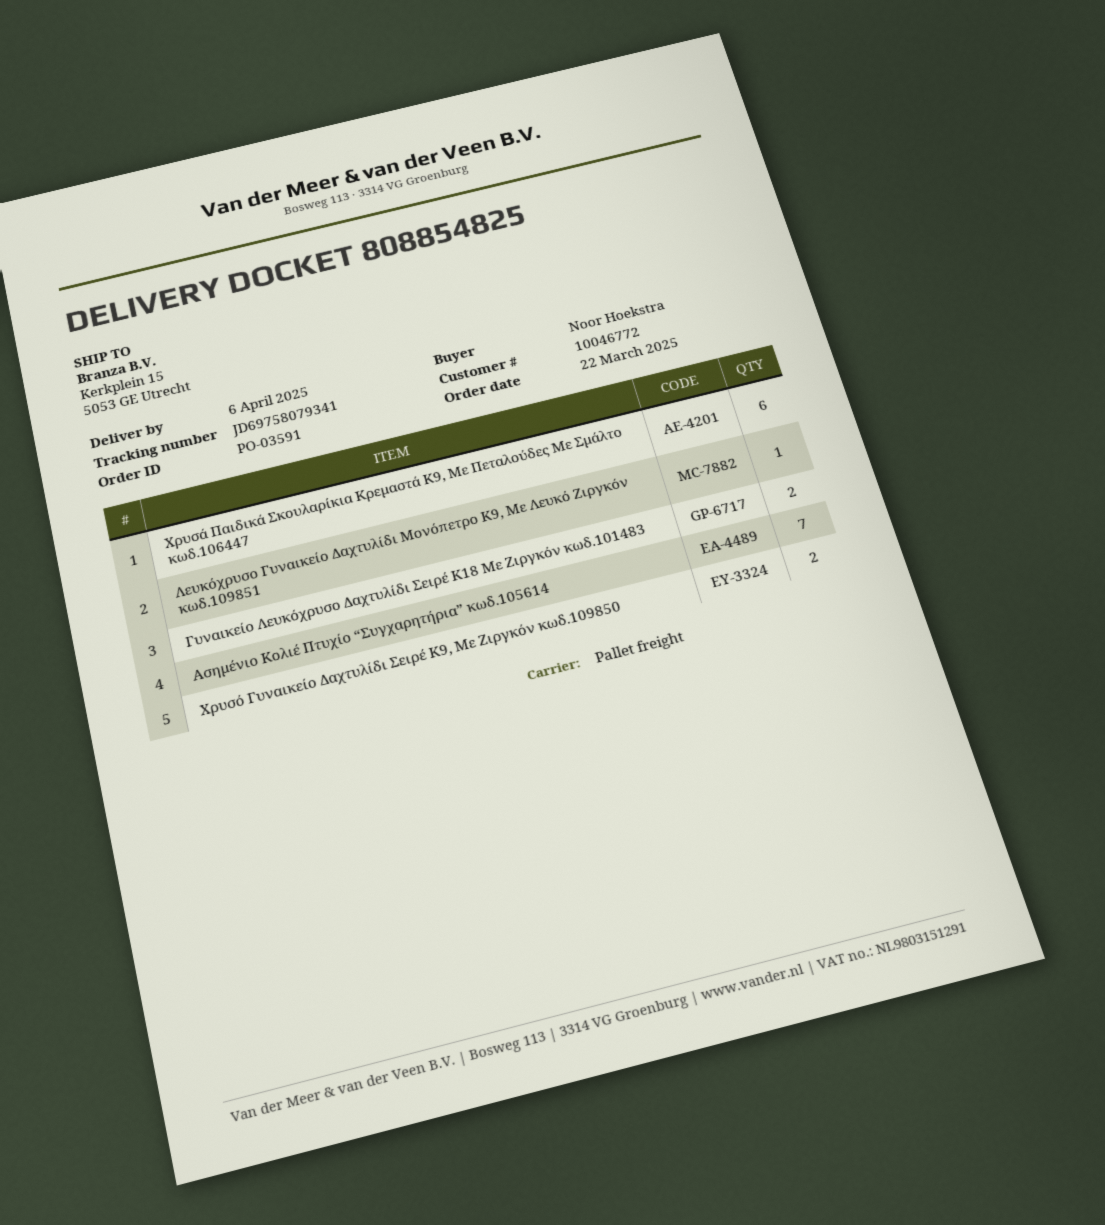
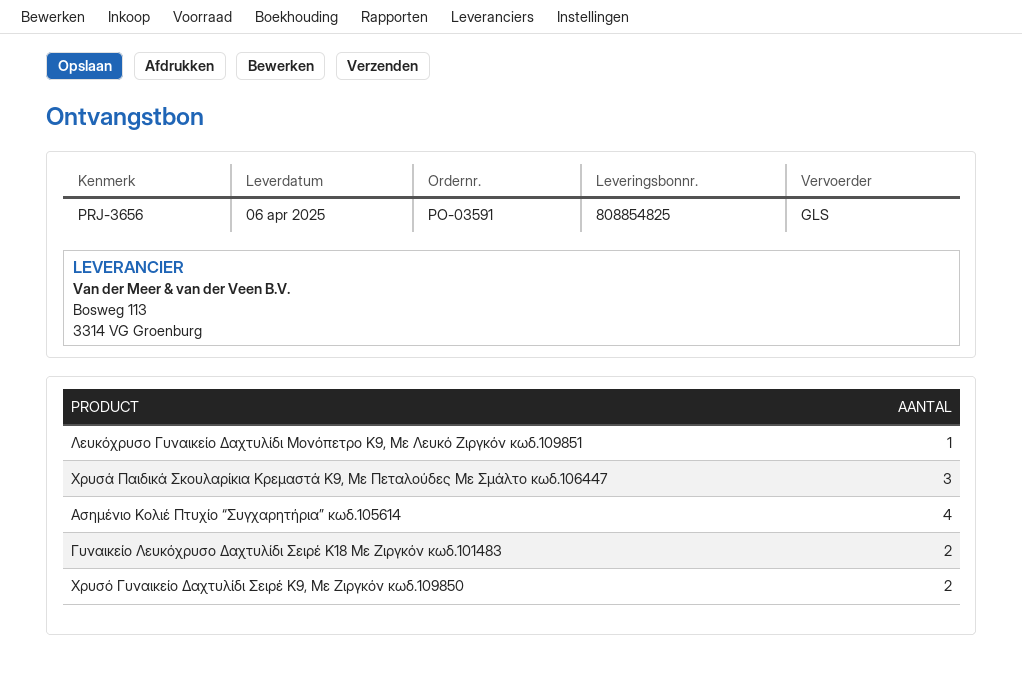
shipping method: pallet freight -> GLS
Χρυσά Παιδικά Σκουλαρίκια Κρεμαστά Κ9, Με Πεταλούδες Με Σμάλτο κωδ.106447: 6 -> 3
Ασημένιο Κολιέ Πτυχίο “Συγχαρητήρια” κωδ.105614: 7 -> 4

